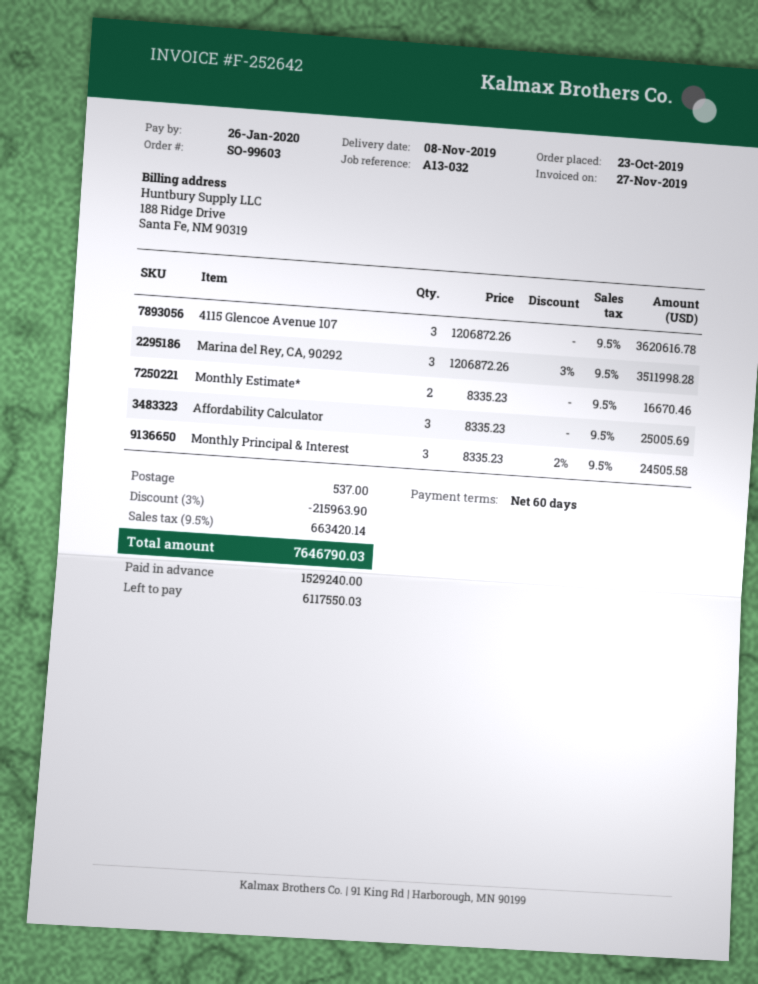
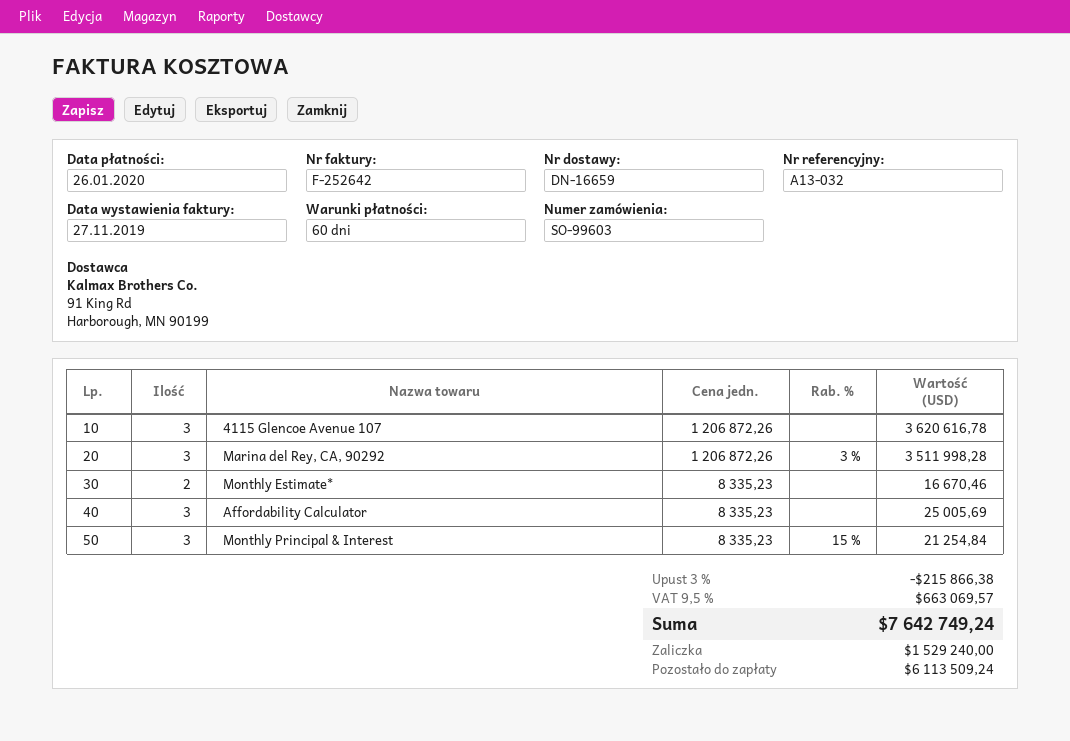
Monthly Principal & Interest: 3 x 8335.23 - 2% = 24505.58 -> 3 x 8335.23 - 15% = 21254.84
discount: 3% = 215963.90 -> 3% = 215866.38
shipping: 537.00 -> none
tax: 9.5% = 663420.14 -> 9.5% = 663069.57
total: 7646790.03 -> 7642749.24
balance: 6117550.03 -> 6113509.24

